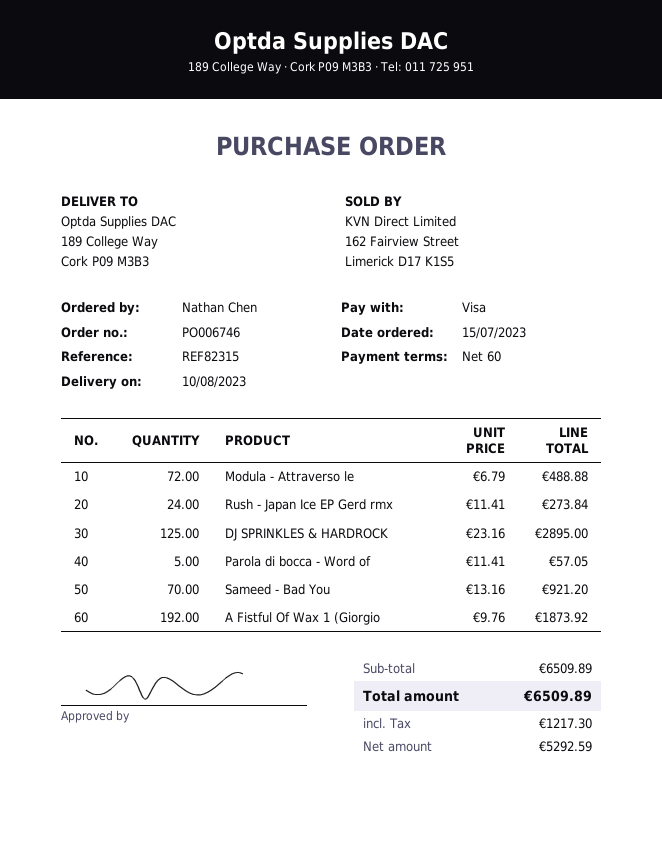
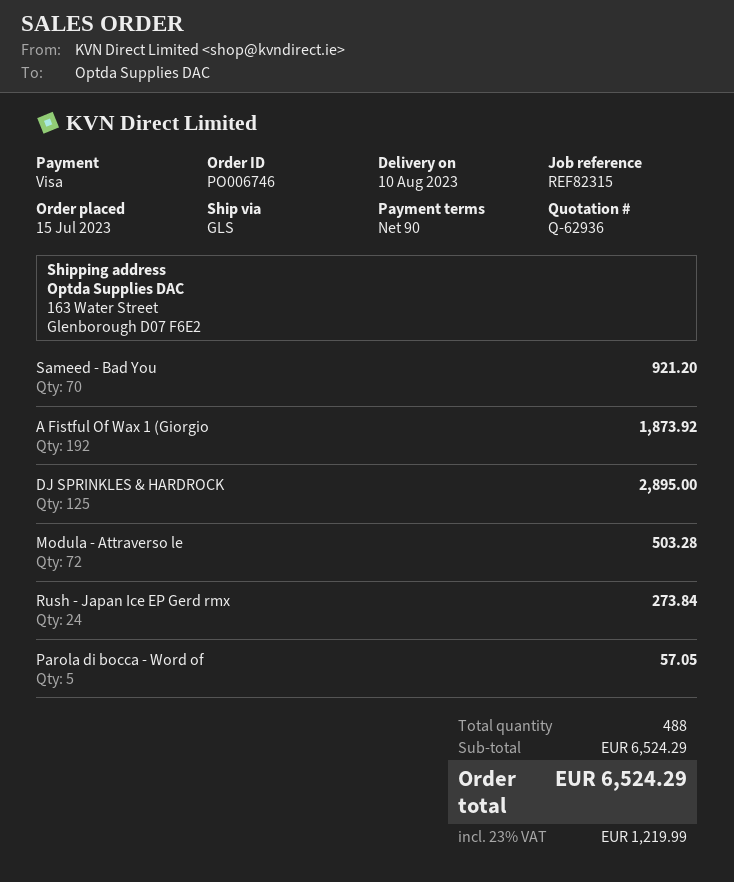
payment terms: 60 days -> 90 days
ship to: 189 College Way, Cork P09 M3B3 -> 163 Water Street, Glenborough D07 F6E2
Modula - Attraverso le: 72 for 488.88 -> 72 for 503.28
subtotal: 6509.89 -> 6524.29
tax: 1217.30 -> 1219.99
total: 6509.89 -> 6524.29

